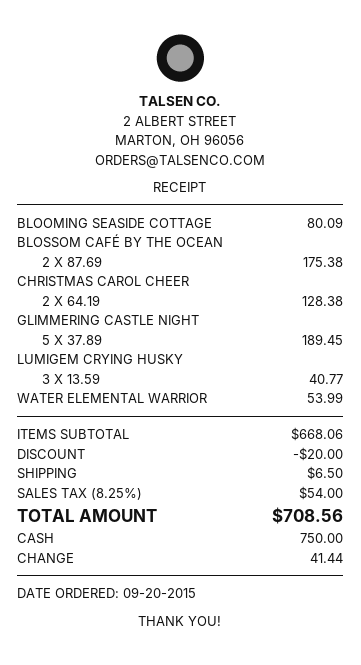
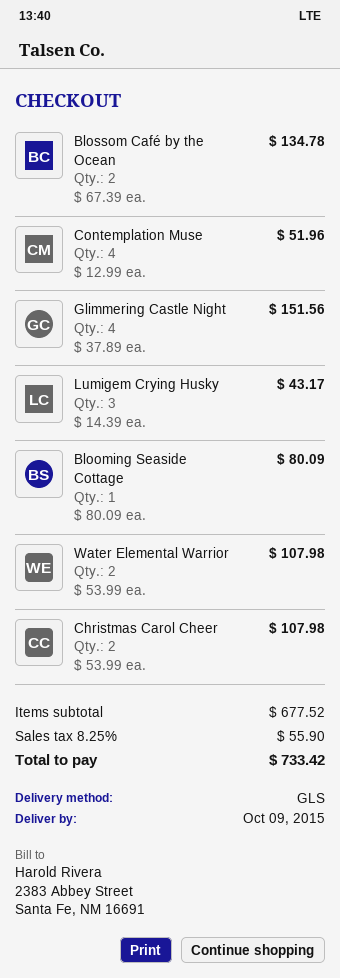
BLOSSOM CAFÉ BY THE OCEAN: 2 x 87.69 = 175.38 -> 2 x 67.39 = 134.78
CHRISTMAS CAROL CHEER: 2 x 64.19 = 128.38 -> 2 x 53.99 = 107.98
GLIMMERING CASTLE NIGHT: 5 x 37.89 = 189.45 -> 4 x 37.89 = 151.56
LUMIGEM CRYING HUSKY: 3 x 13.59 = 40.77 -> 3 x 14.39 = 43.17
WATER ELEMENTAL WARRIOR: 1 x 53.99 = 53.99 -> 2 x 53.99 = 107.98
Contemplation Muse: none -> 4 x 12.99 = 51.96
subtotal: 668.06 -> 677.52
discount: 20.00 -> none
shipping: 6.50 -> none
tax: 8.25% = 54.00 -> 8.25% = 55.90
total: 708.56 -> 733.42

